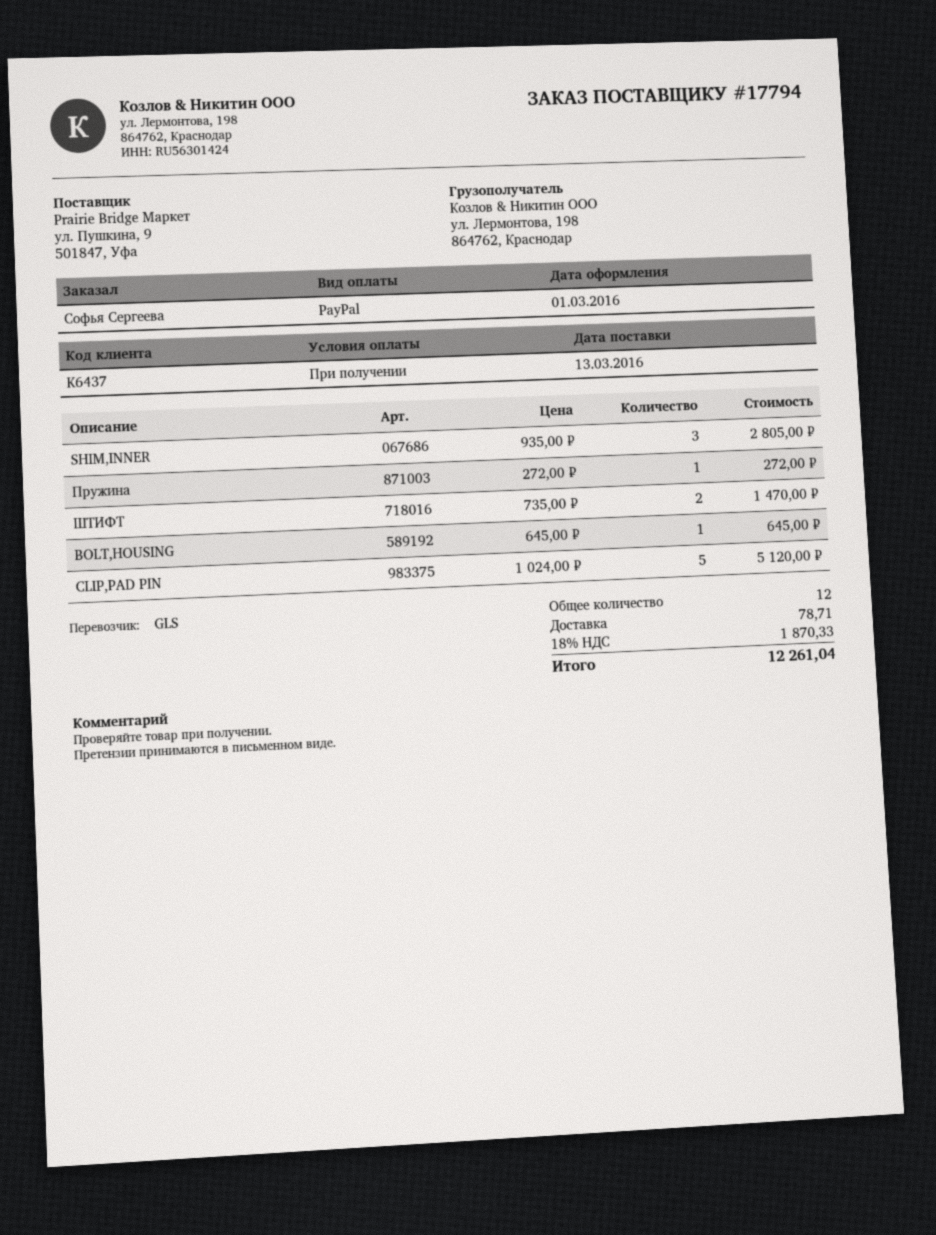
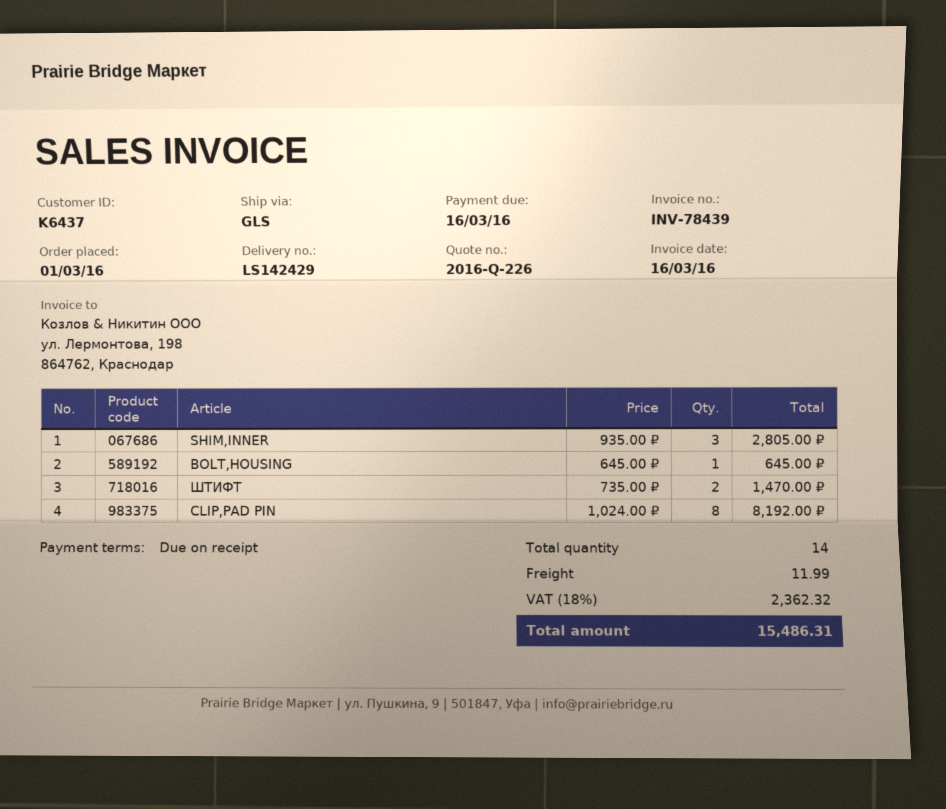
Пружина: 1 x 272.00 = 272.00 -> none
CLIP,PAD PIN: 5 x 1024.00 = 5120.00 -> 8 x 1024.00 = 8192.00
total quantity: 12 -> 14
shipping: 78.71 -> 11.99
tax: 18% = 1870.33 -> 18% = 2362.32
total: 12261.04 -> 15486.31

